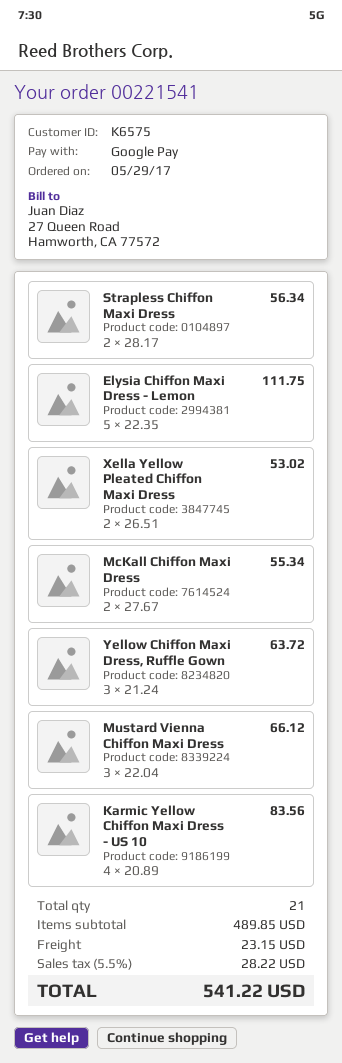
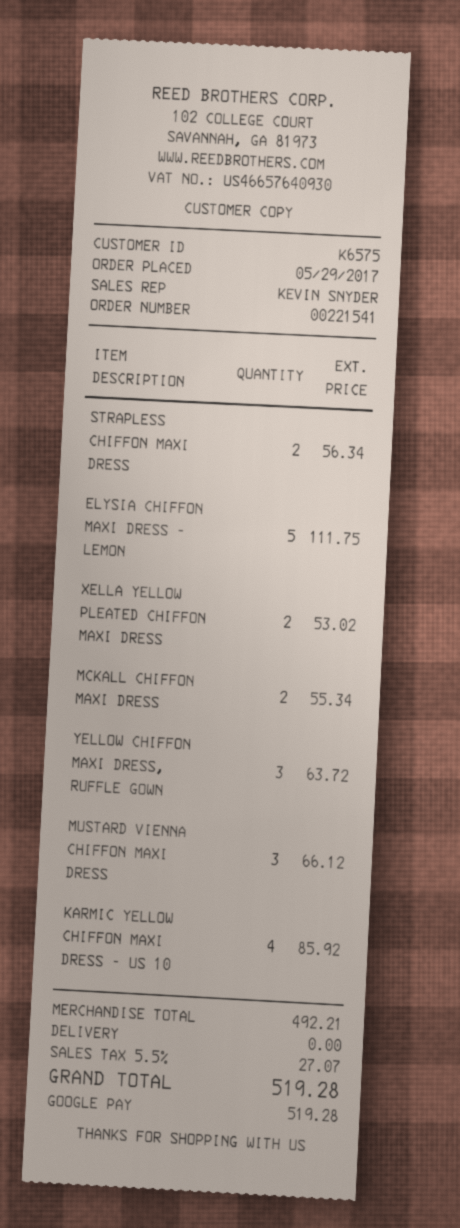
Karmic Yellow Chiffon Maxi Dress - US 10: 4 for 83.56 -> 4 for 85.92
subtotal: 489.85 -> 492.21
shipping: 23.15 -> 0.00
tax: 5.5% = 28.22 -> 5.5% = 27.07
total: 541.22 -> 519.28

